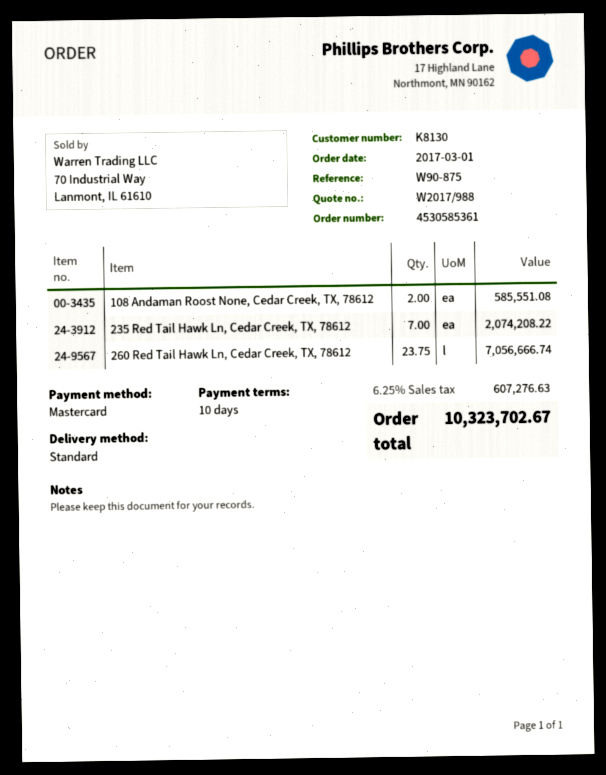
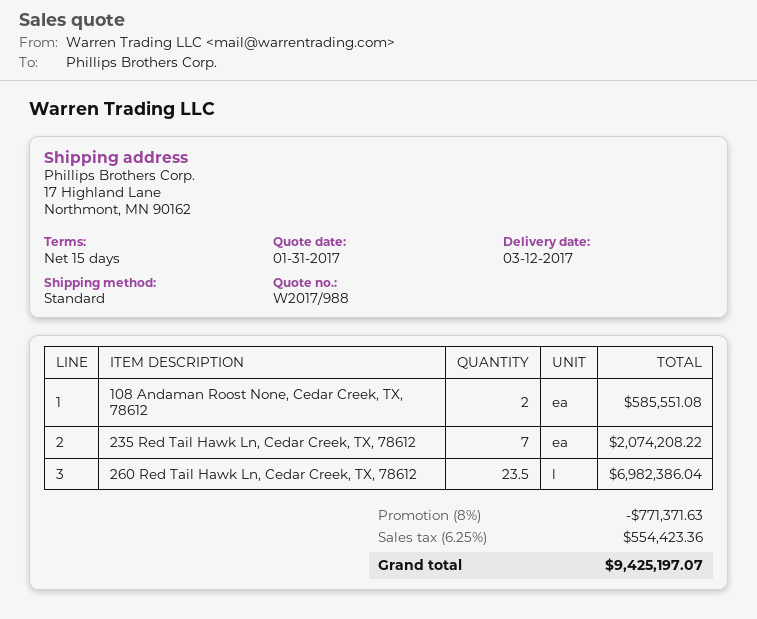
payment terms: 10 days -> 15 days
260 Red Tail Hawk Ln, Cedar Creek, TX, 78612: 23.75 for 7056666.74 -> 23.5 for 6982386.04
discount: none -> 8% = 771371.63
tax: 6.25% = 607276.63 -> 6.25% = 554423.36
total: 10323702.67 -> 9425197.07

